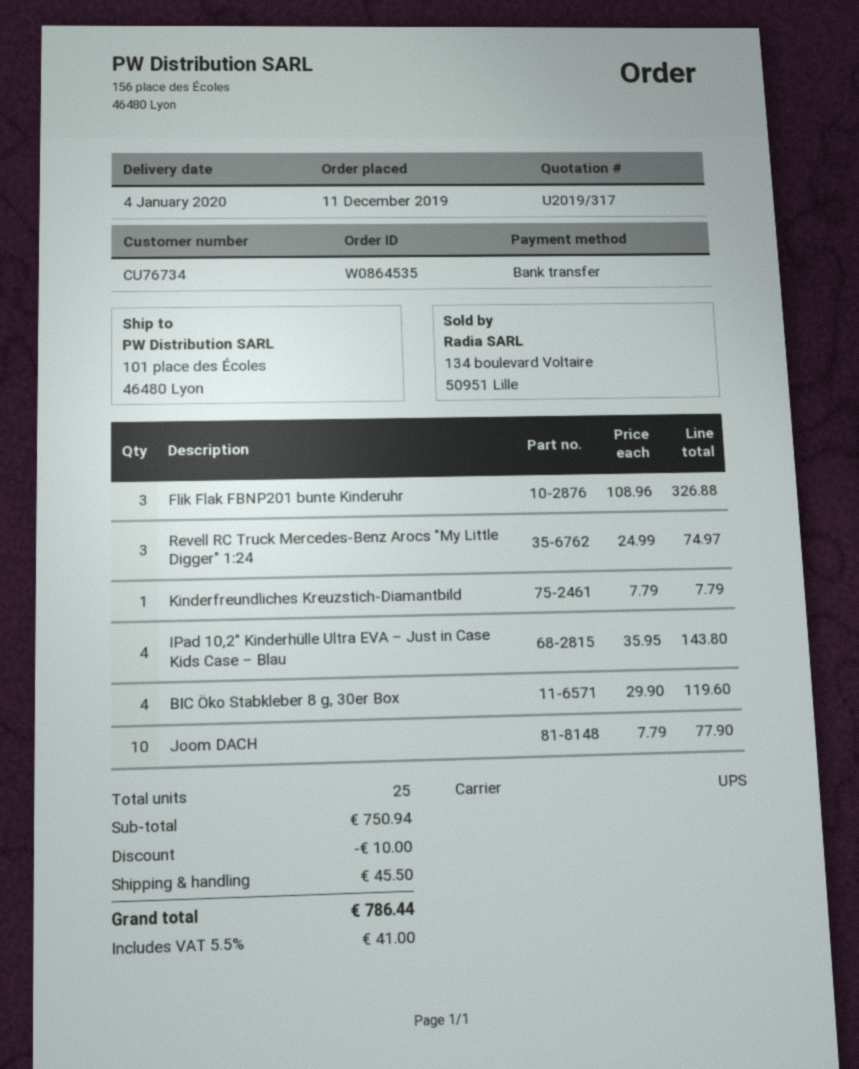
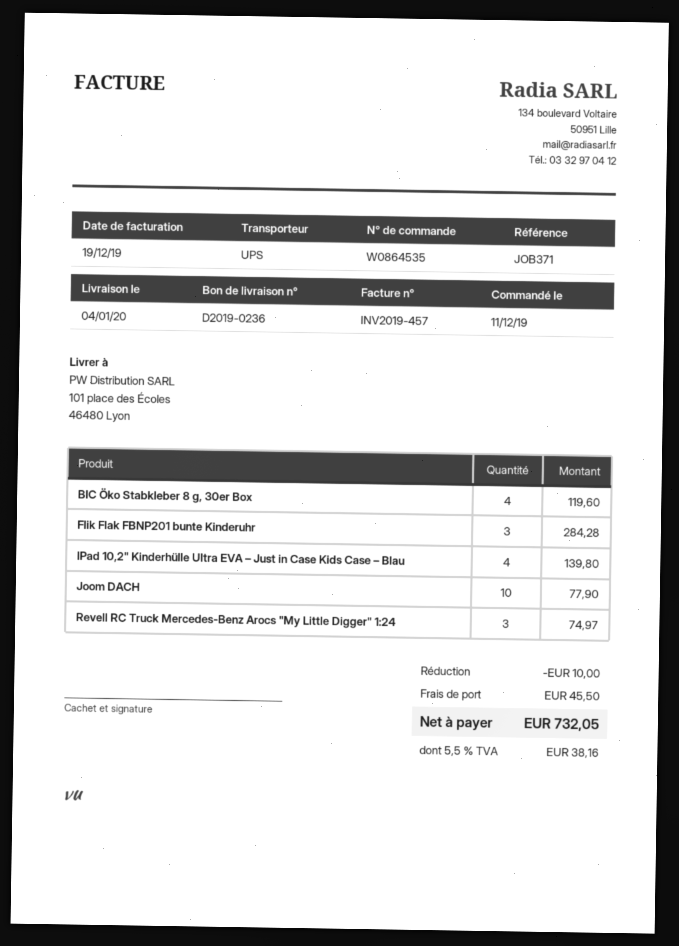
Flik Flak FBNP201 bunte Kinderuhr: 3 for 326.88 -> 3 for 284.28
Kinderfreundliches Kreuzstich-Diamantbild: 1 for 7.79 -> none
IPad 10,2" Kinderhülle Ultra EVA – Just in Case Kids Case – Blau: 4 for 143.80 -> 4 for 139.80
tax: 5.5% = 41.00 -> 5.5% = 38.16
total: 786.44 -> 732.05

